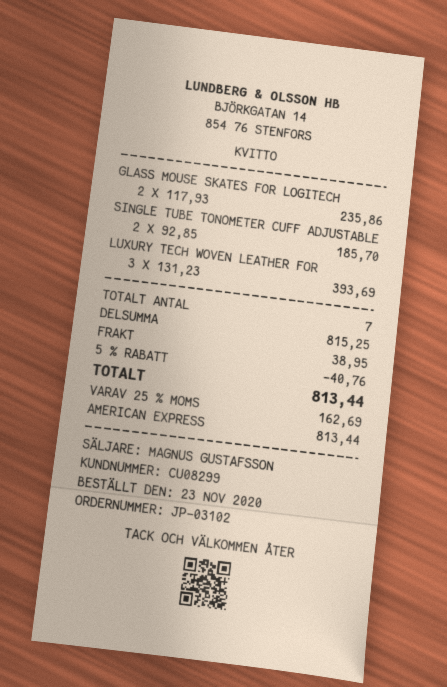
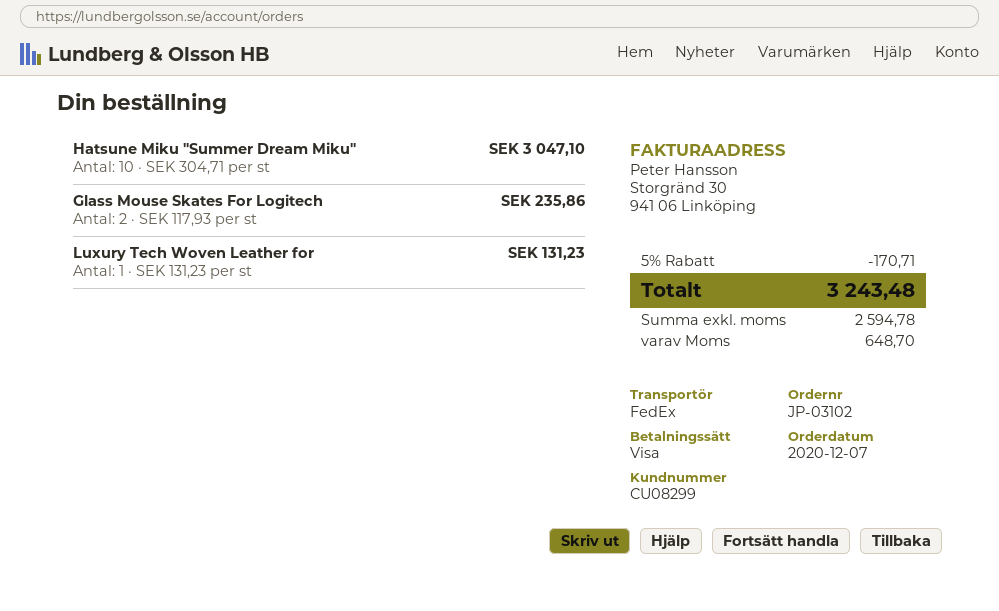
order date: 2020-11-23 -> 2020-12-07
payment method: American Express -> Visa
SINGLE TUBE TONOMETER CUFF ADJUSTABLE: 2 x 92.85 = 185.70 -> none
LUXURY TECH WOVEN LEATHER FOR: 3 x 131.23 = 393.69 -> 1 x 131.23 = 131.23
Hatsune Miku "Summer Dream Miku": none -> 10 x 304.71 = 3047.10
discount: 5% = 40.76 -> 5% = 170.71
shipping: 38.95 -> none
tax: 162.69 -> 648.70
total: 813.44 -> 3243.48

